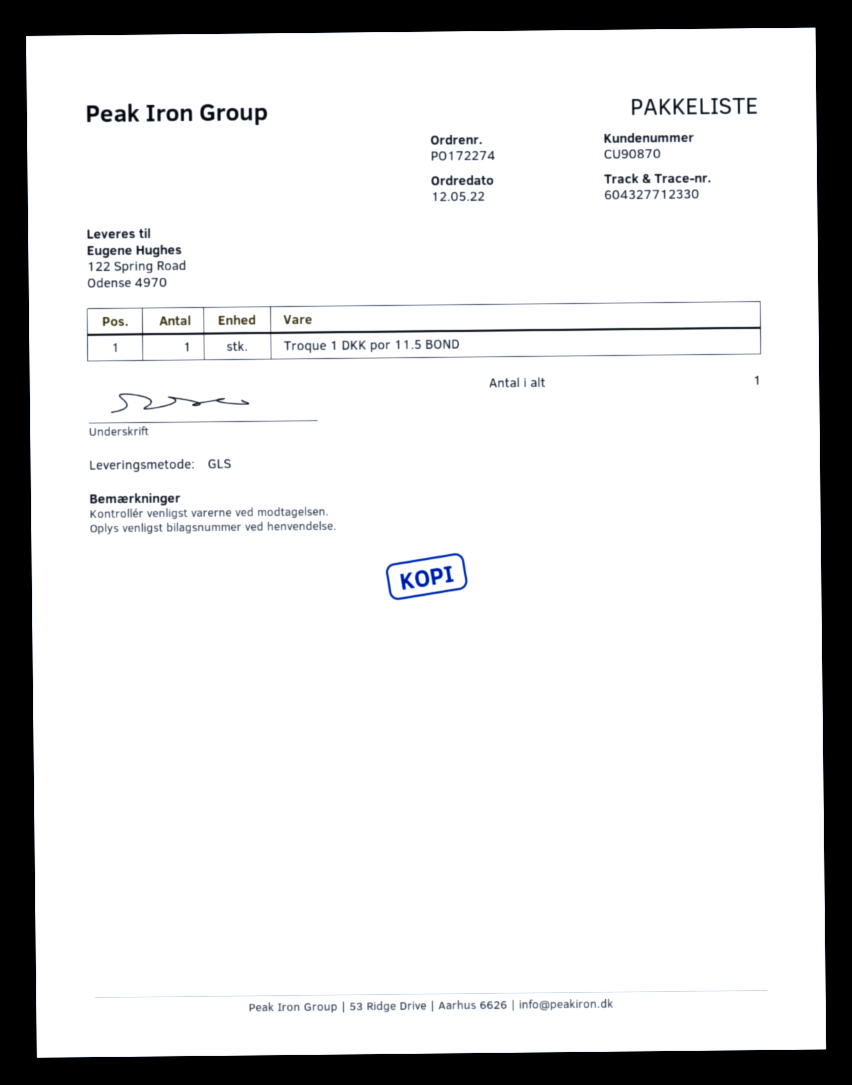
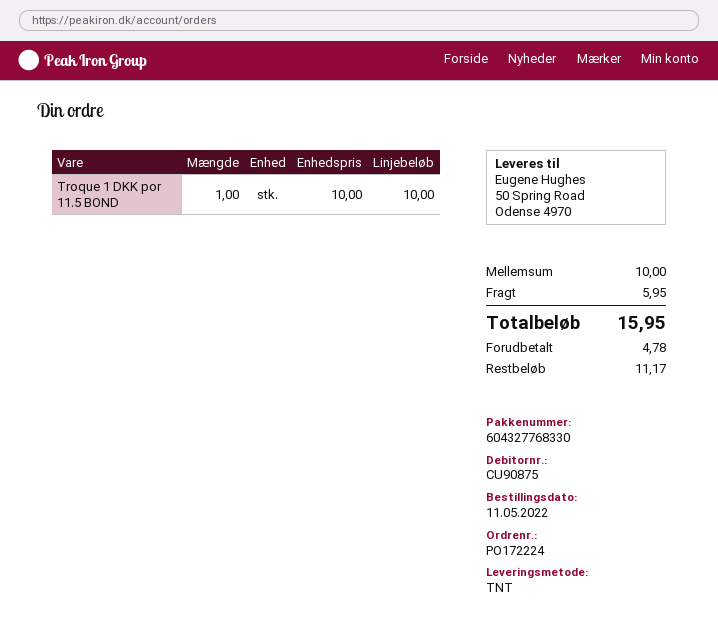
order number: PO172274 -> PO172224
order date: 2022-05-12 -> 2022-05-11
customer number: CU90870 -> CU90875
shipping method: GLS -> TNT
tracking number: 604327712330 -> 604327768330
ship to: 122 Spring Road, Odense 4970 -> 50 Spring Road, Odense 4970

